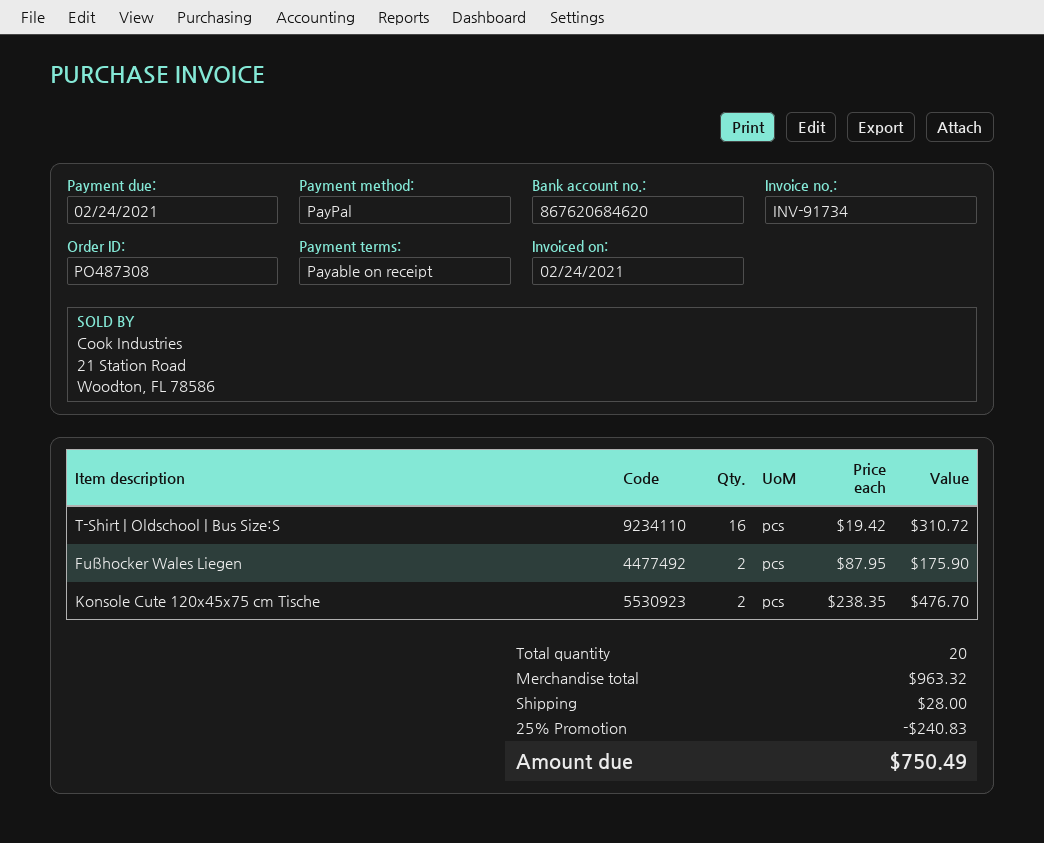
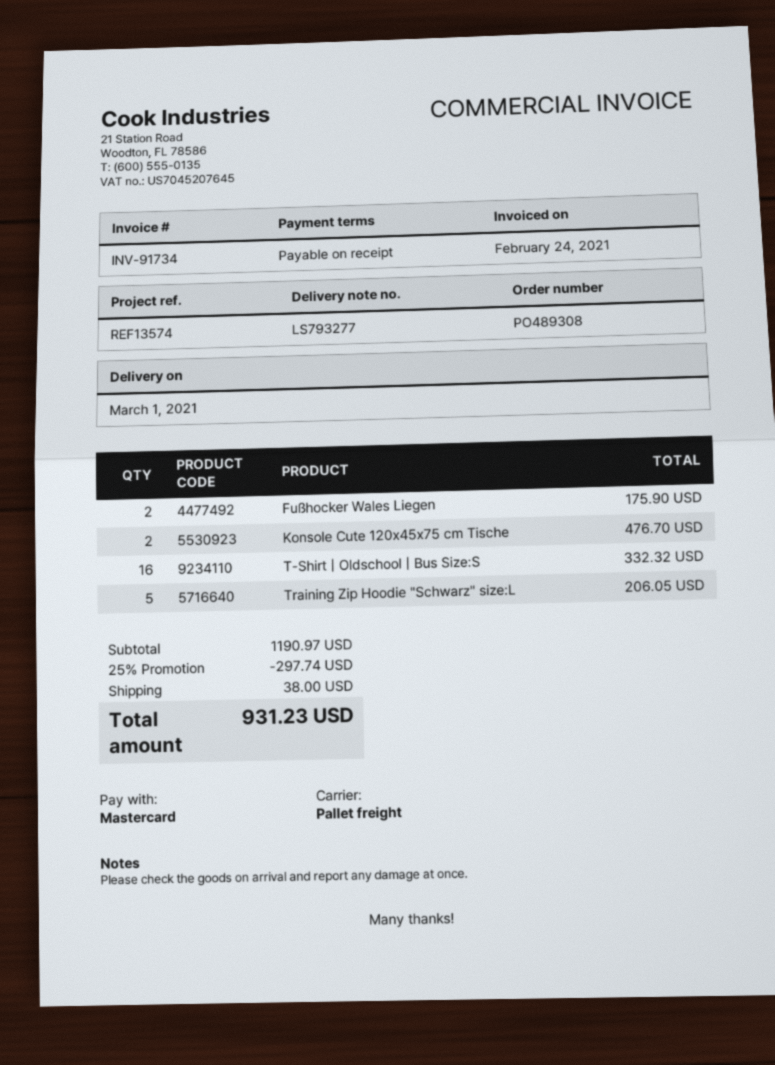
order number: PO487308 -> PO489308
payment method: PayPal -> Mastercard
T-Shirt | Oldschool | Bus Size:S: 16 for 310.72 -> 16 for 332.32
Training Zip Hoodie "Schwarz" size:L: none -> 5 for 206.05
subtotal: 963.32 -> 1190.97
discount: 25% = 240.83 -> 25% = 297.74
shipping: 28.00 -> 38.00
total: 750.49 -> 931.23

